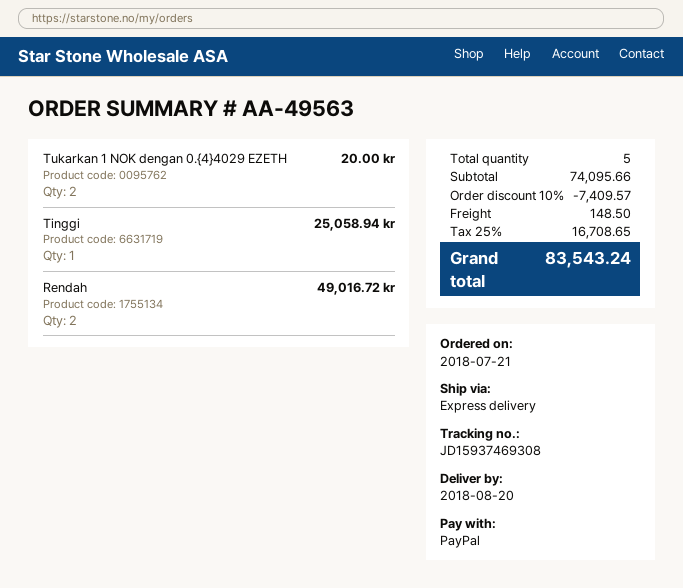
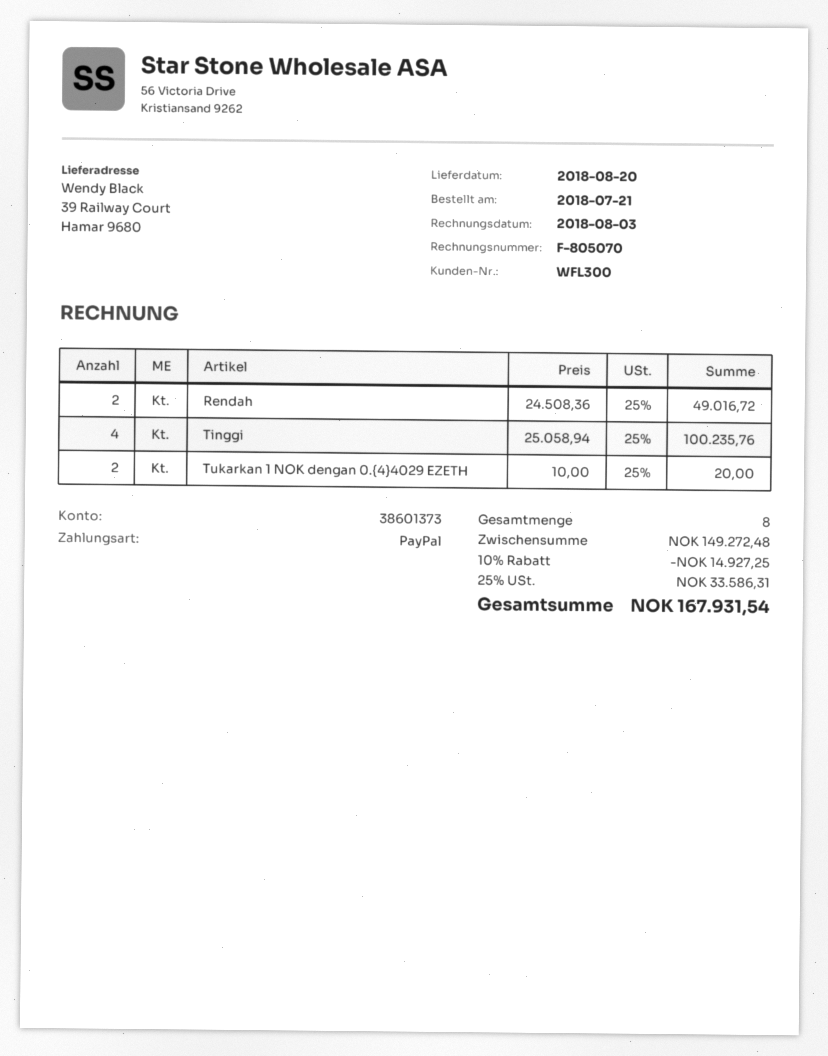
Tinggi: 1 for 25058.94 -> 4 for 100235.76
total quantity: 5 -> 8
subtotal: 74095.66 -> 149272.48
discount: 10% = 7409.57 -> 10% = 14927.25
shipping: 148.50 -> none
tax: 25% = 16708.65 -> 25% = 33586.31
total: 83543.24 -> 167931.54

